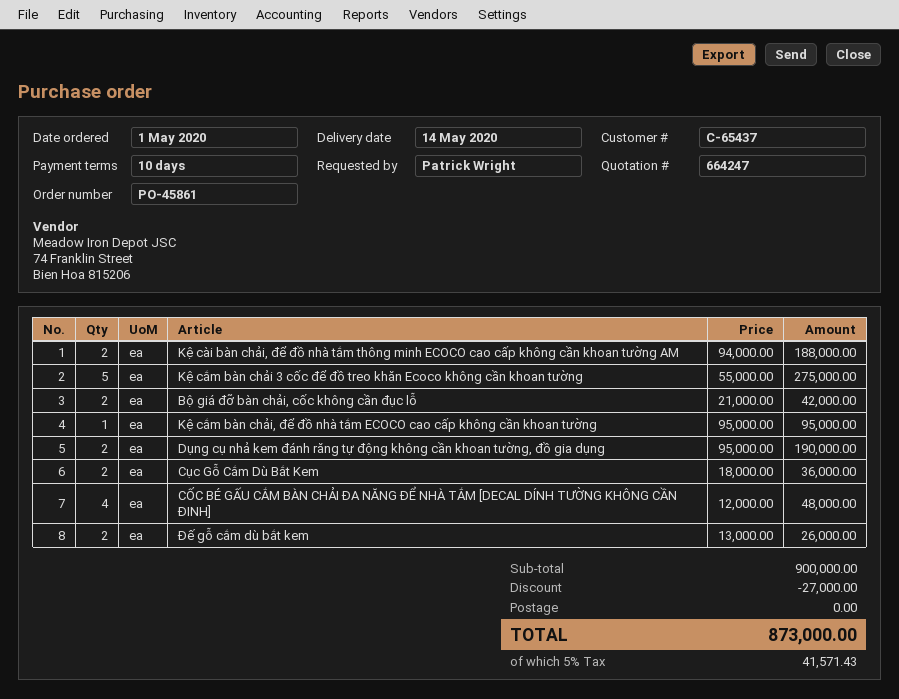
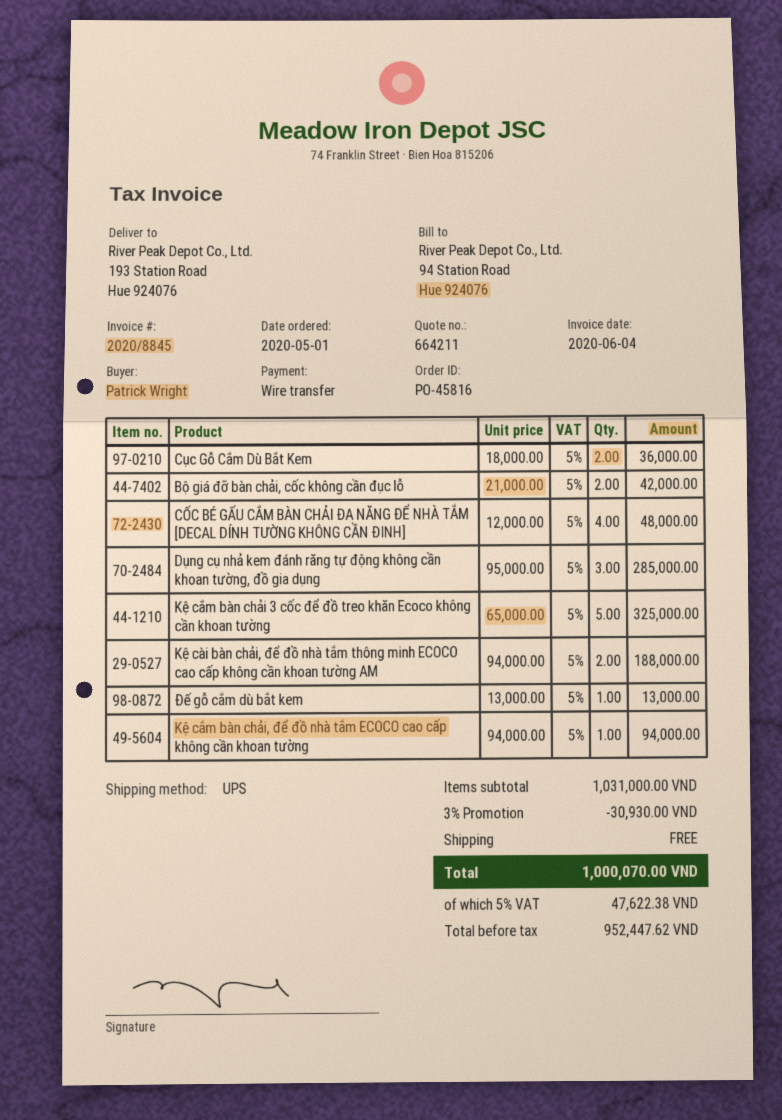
quote number: 664247 -> 664211
order number: PO-45861 -> PO-45816
Kệ cắm bàn chải 3 cốc để đồ treo khăn Ecoco không cần khoan tường: 5 x 55000.00 = 275000.00 -> 5 x 65000.00 = 325000.00
Kệ cắm bàn chải, để đồ nhà tắm ECOCO cao cấp không cần khoan tường: 1 x 95000.00 = 95000.00 -> 1 x 94000.00 = 94000.00
Dụng cụ nhả kem đánh răng tự động không cần khoan tường, đồ gia dụng: 2 x 95000.00 = 190000.00 -> 3 x 95000.00 = 285000.00
Đế gỗ cắm dù bắt kem: 2 x 13000.00 = 26000.00 -> 1 x 13000.00 = 13000.00
subtotal: 900000.00 -> 1031000.00
discount: 27000.00 -> 30930.00
tax: 5% = 41571.43 -> 5% = 47622.38
total: 873000.00 -> 1000070.00

